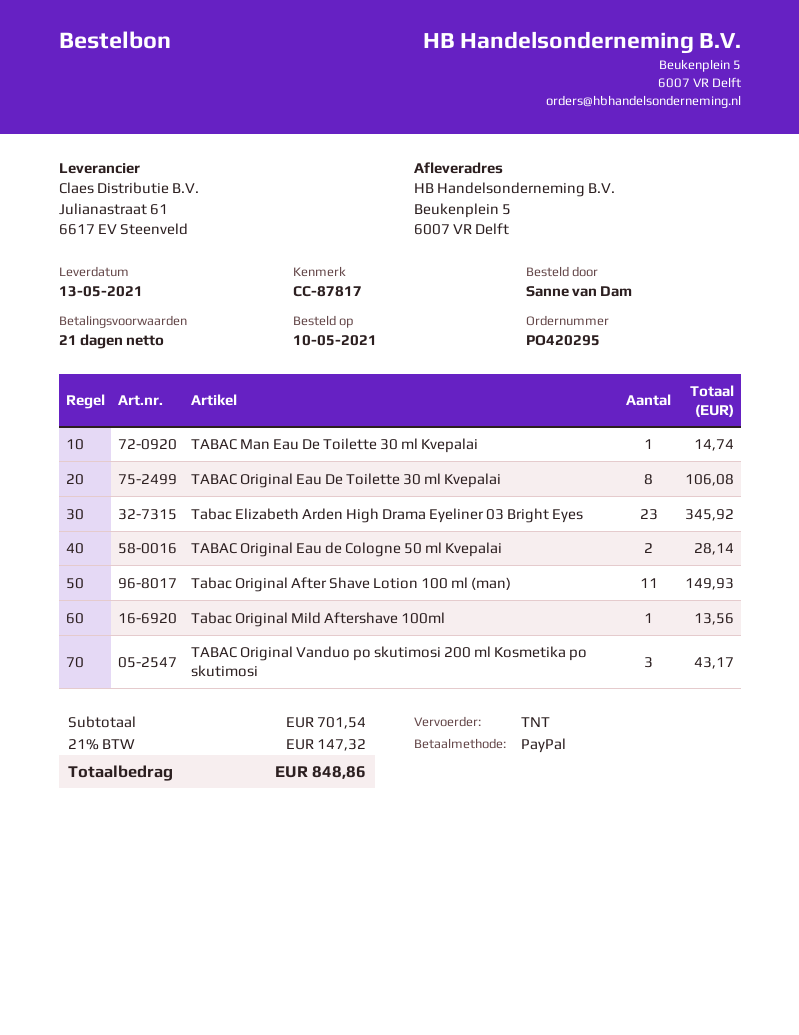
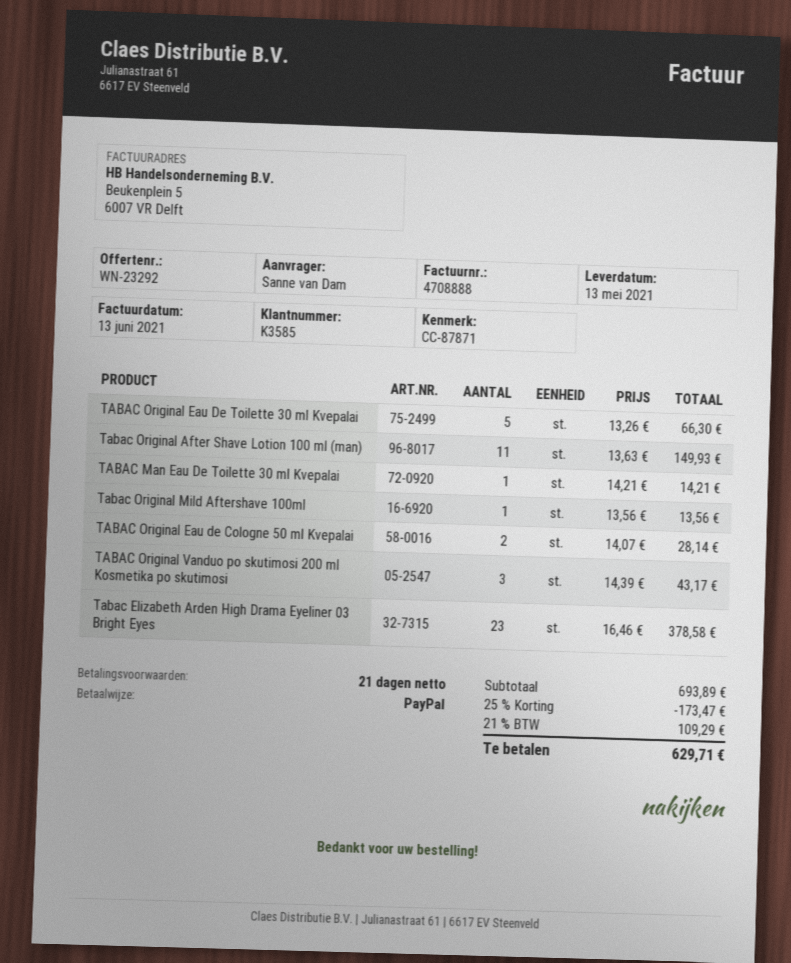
reference: CC-87817 -> CC-87871
TABAC Man Eau De Toilette 30 ml Kvepalai: 1 for 14.74 -> 1 for 14.21
TABAC Original Eau De Toilette 30 ml Kvepalai: 8 for 106.08 -> 5 for 66.30
Tabac Elizabeth Arden High Drama Eyeliner 03 Bright Eyes: 23 for 345.92 -> 23 for 378.58
subtotal: 701.54 -> 693.89
discount: none -> 25% = 173.47
tax: 21% = 147.32 -> 21% = 109.29
total: 848.86 -> 629.71

